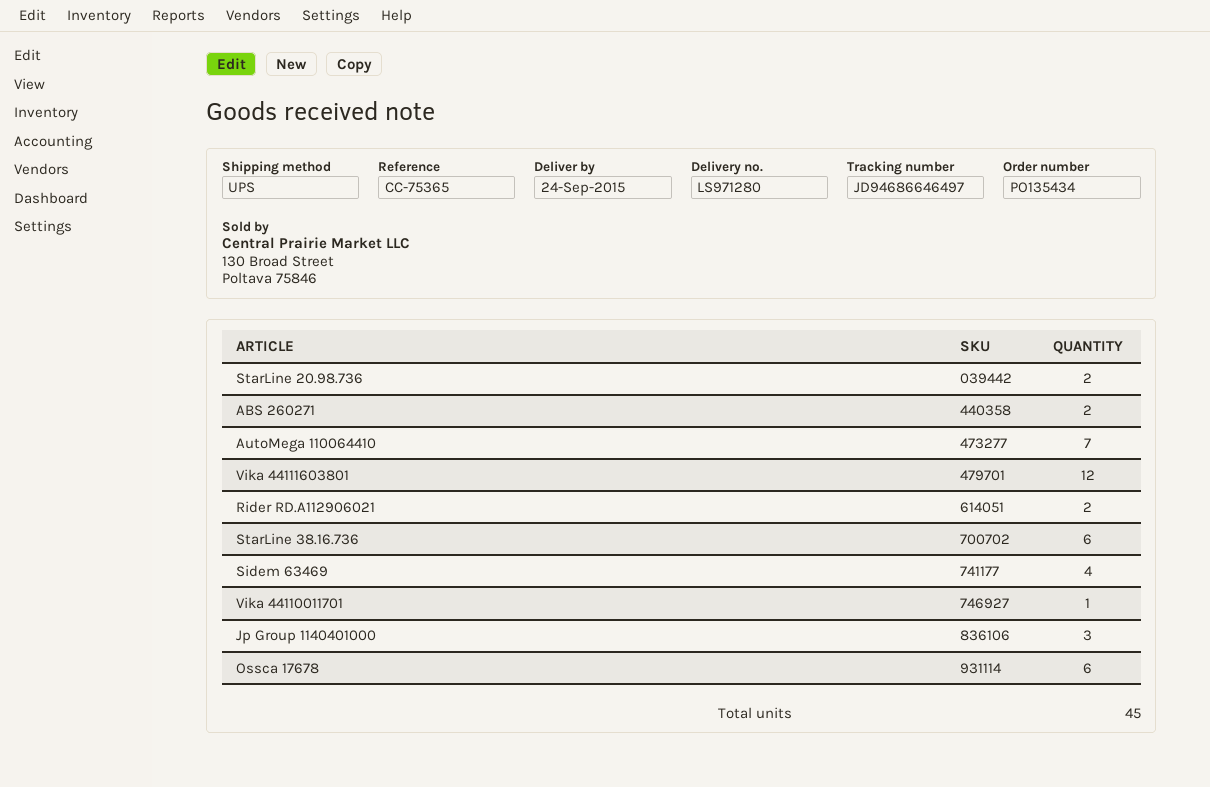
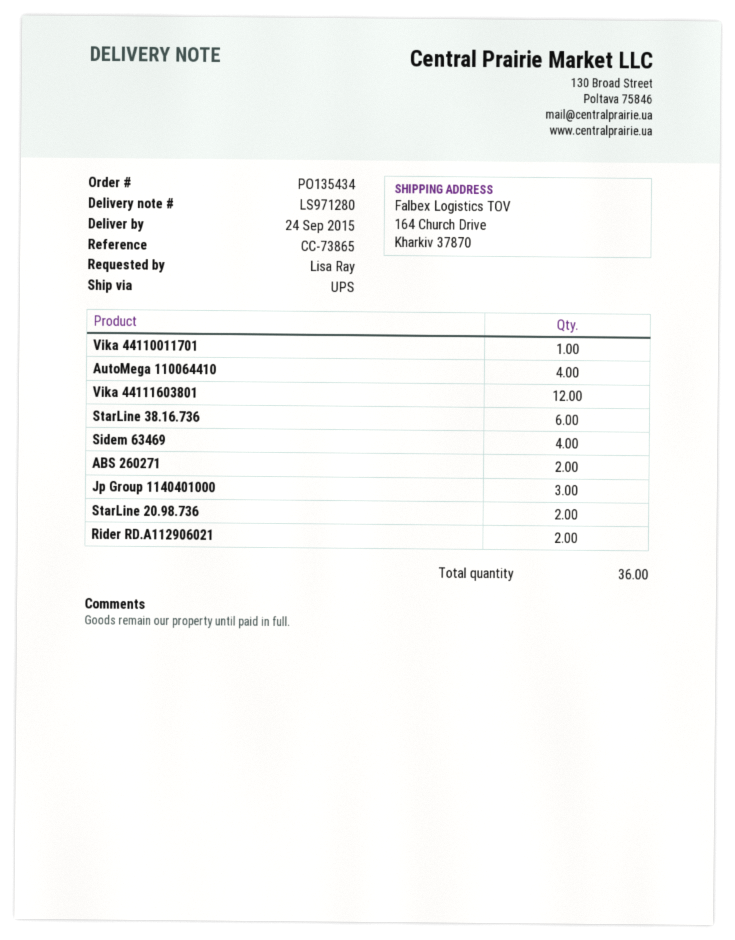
reference: CC-75365 -> CC-73865
AutoMega 110064410: 7 -> 4
Ossca 17678: 6 -> none
total quantity: 45 -> 36

